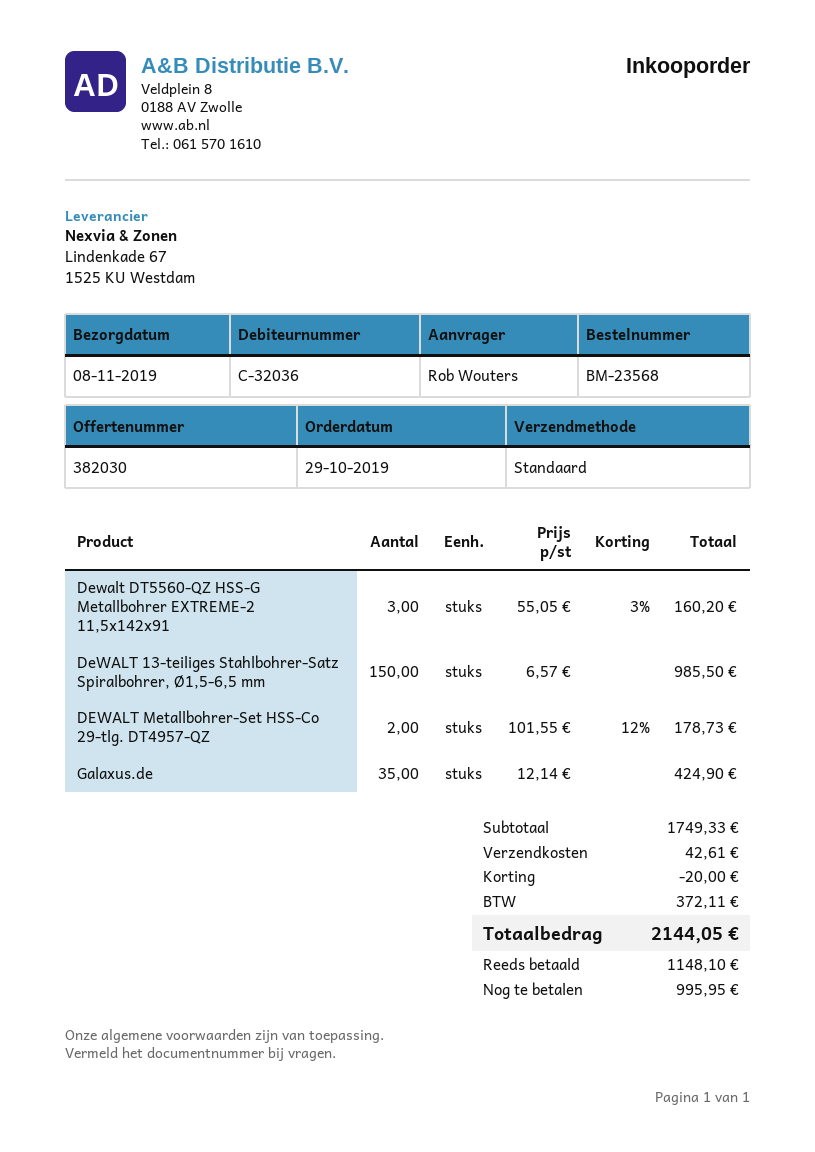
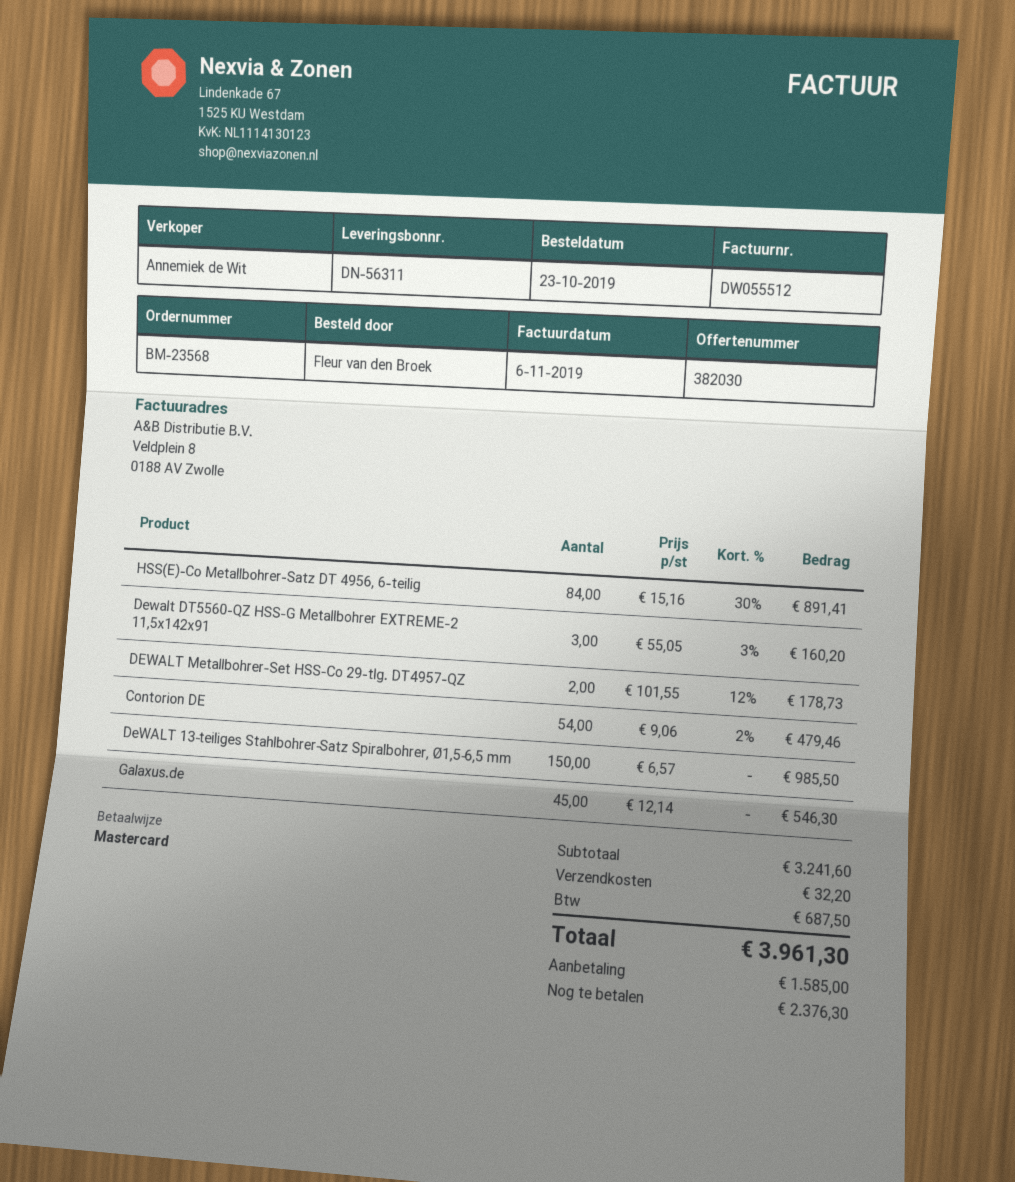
order date: 2019-10-29 -> 2019-10-23
ordered by: Rob Wouters -> Fleur van den Broek
Galaxus.de: 35 x 12.14 = 424.90 -> 45 x 12.14 = 546.30
HSS(E)-Co Metallbohrer-Satz DT 4956, 6-teilig: none -> 84 x 15.16 - 30% = 891.41
Contorion DE: none -> 54 x 9.06 - 2% = 479.46
subtotal: 1749.33 -> 3241.60
discount: 20.00 -> none
shipping: 42.61 -> 32.20
tax: 372.11 -> 687.50
total: 2144.05 -> 3961.30
deposit: 1148.10 -> 1585.00
balance: 995.95 -> 2376.30

